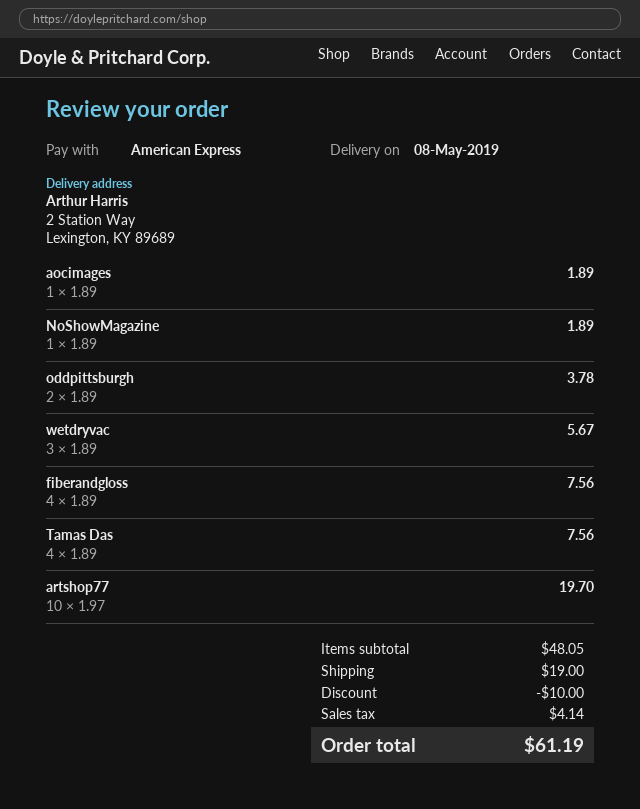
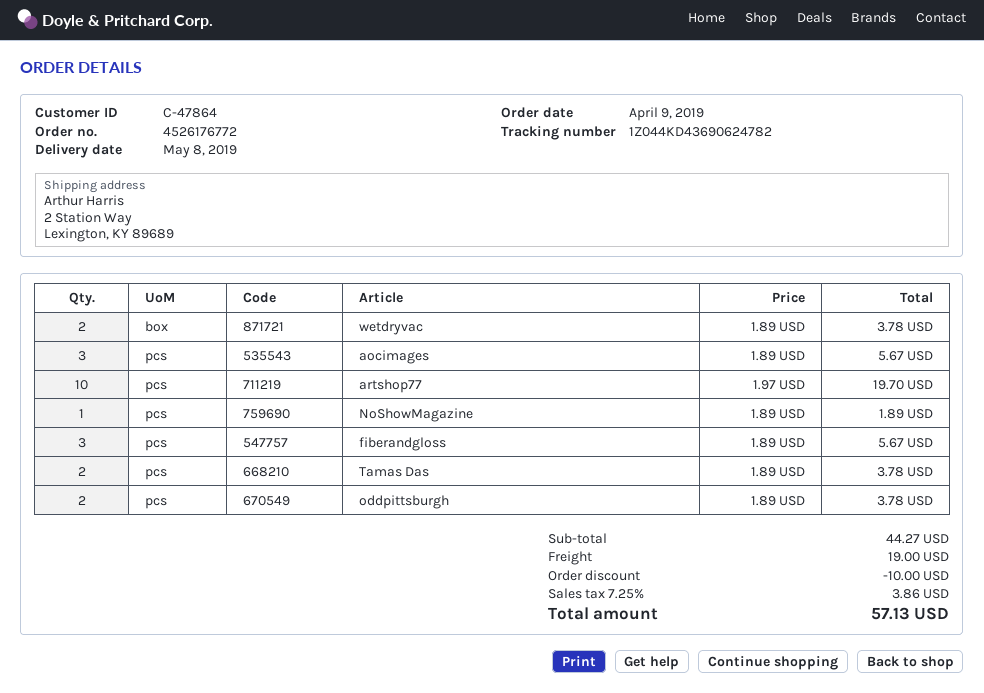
aocimages: 1 x 1.89 = 1.89 -> 3 x 1.89 = 5.67
wetdryvac: 3 x 1.89 = 5.67 -> 2 x 1.89 = 3.78
fiberandgloss: 4 x 1.89 = 7.56 -> 3 x 1.89 = 5.67
Tamas Das: 4 x 1.89 = 7.56 -> 2 x 1.89 = 3.78
subtotal: 48.05 -> 44.27
tax: 4.14 -> 3.86
total: 61.19 -> 57.13

